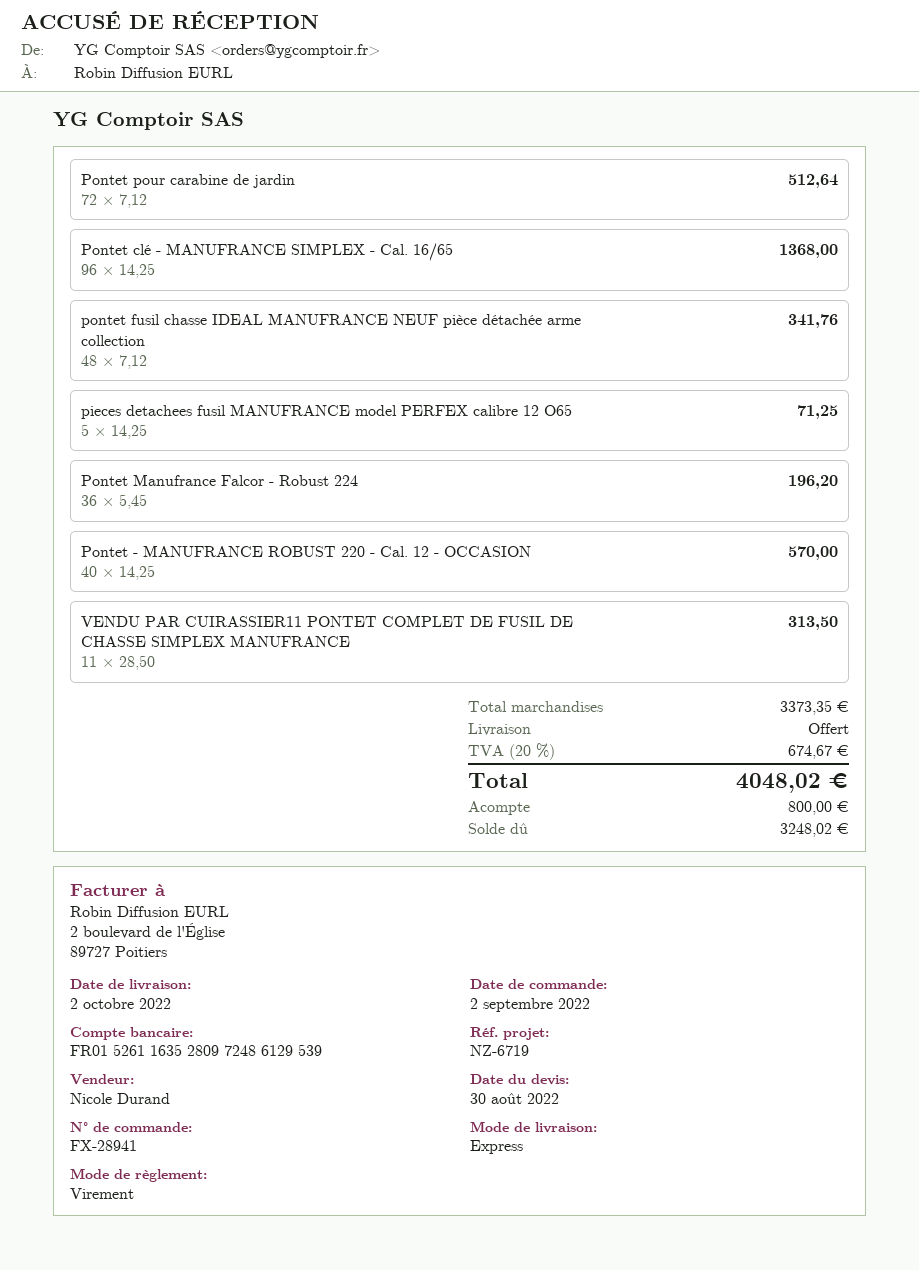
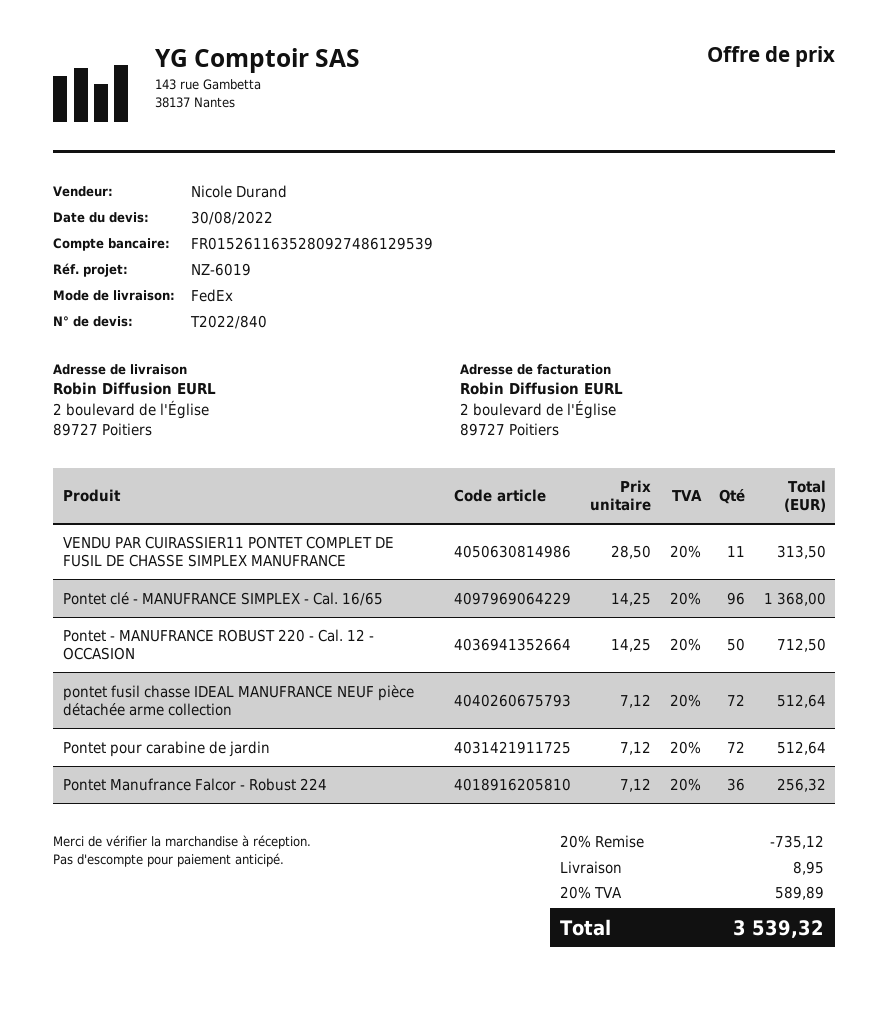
reference: NZ-6719 -> NZ-6019
bank account: FR0152611635280972486129539 -> FR0152611635280927486129539
shipping method: express -> FedEx
pontet fusil chasse IDEAL MANUFRANCE NEUF pièce détachée arme collection: 48 x 7.12 = 341.76 -> 72 x 7.12 = 512.64
pieces detachees fusil MANUFRANCE model PERFEX calibre 12 O65: 5 x 14.25 = 71.25 -> none
Pontet Manufrance Falcor - Robust 224: 36 x 5.45 = 196.20 -> 36 x 7.12 = 256.32
Pontet - MANUFRANCE ROBUST 220 - Cal. 12 - OCCASION: 40 x 14.25 = 570.00 -> 50 x 14.25 = 712.50
discount: none -> 20% = 735.12
shipping: 0.00 -> 8.95
tax: 20% = 674.67 -> 20% = 589.89
total: 4048.02 -> 3539.32

